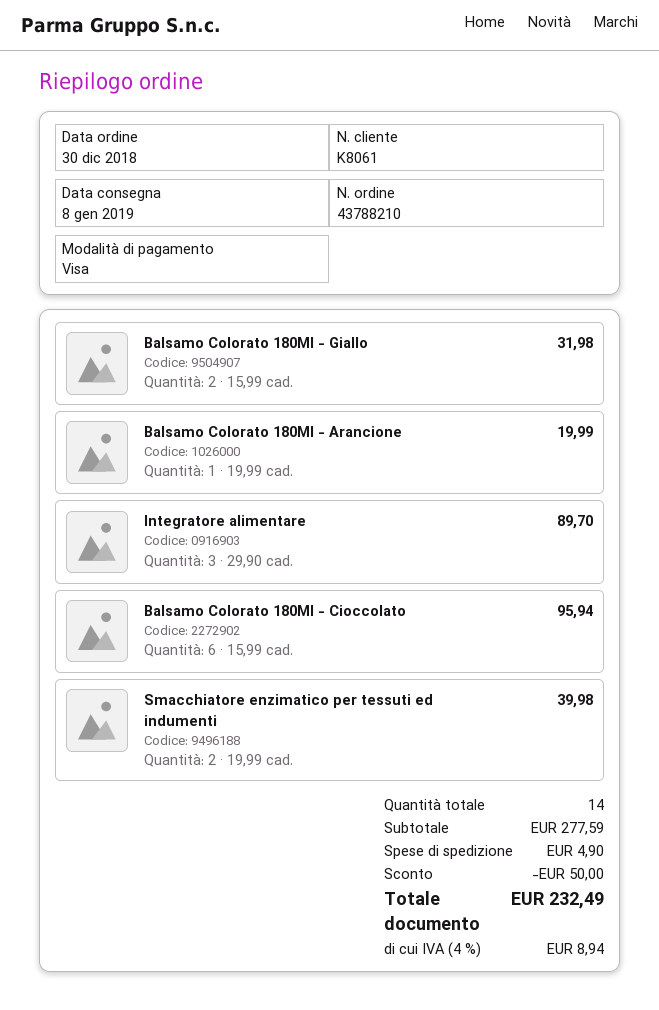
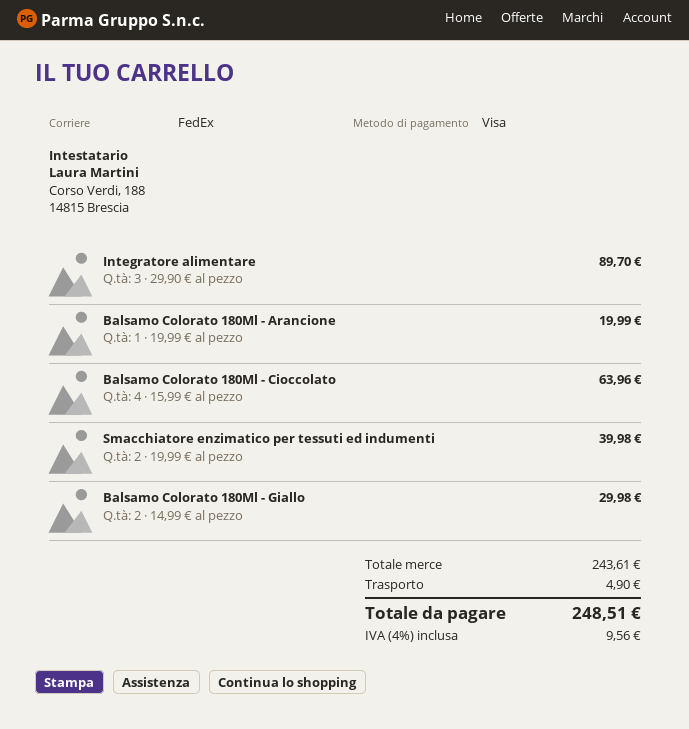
Balsamo Colorato 180Ml - Giallo: 2 x 15.99 = 31.98 -> 2 x 14.99 = 29.98
Balsamo Colorato 180Ml - Cioccolato: 6 x 15.99 = 95.94 -> 4 x 15.99 = 63.96
subtotal: 277.59 -> 243.61
discount: 50.00 -> none
tax: 4% = 8.94 -> 4% = 9.56
total: 232.49 -> 248.51

